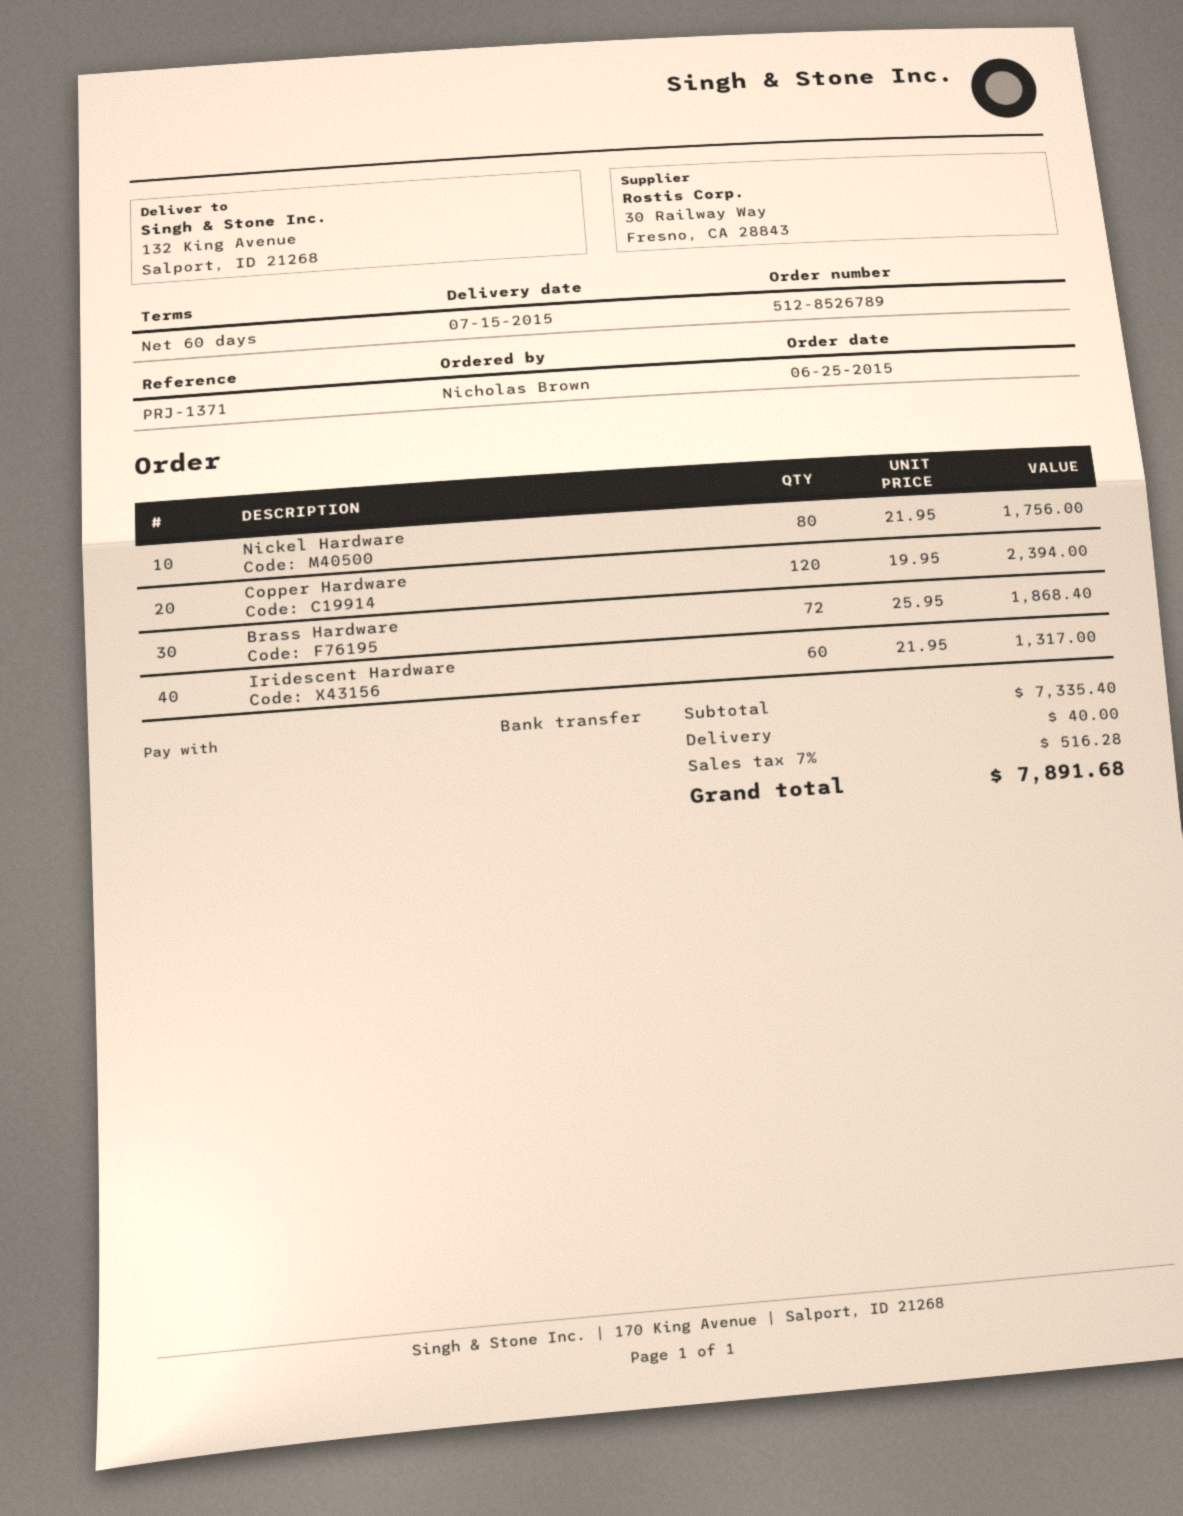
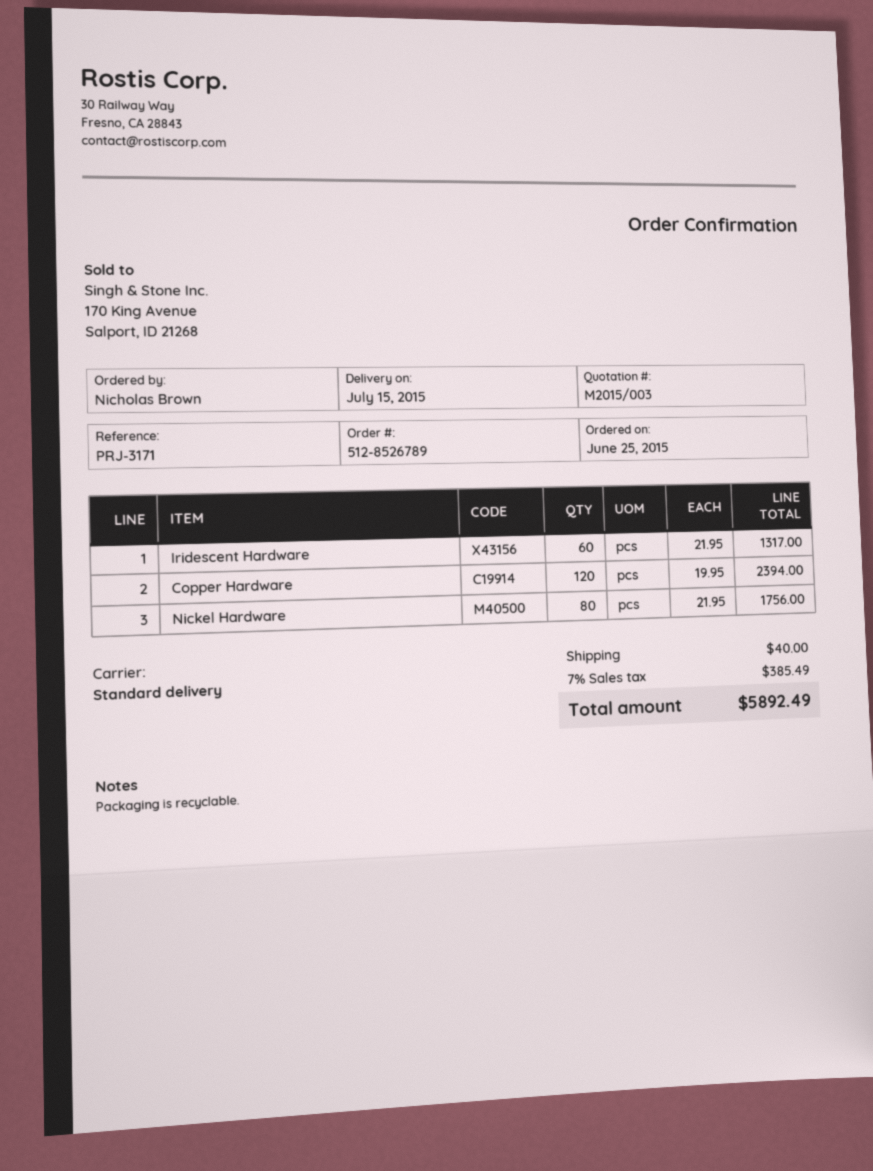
reference: PRJ-1371 -> PRJ-3171
Brass Hardware: 72 x 25.95 = 1868.40 -> none
tax: 7% = 516.28 -> 7% = 385.49
total: 7891.68 -> 5892.49

